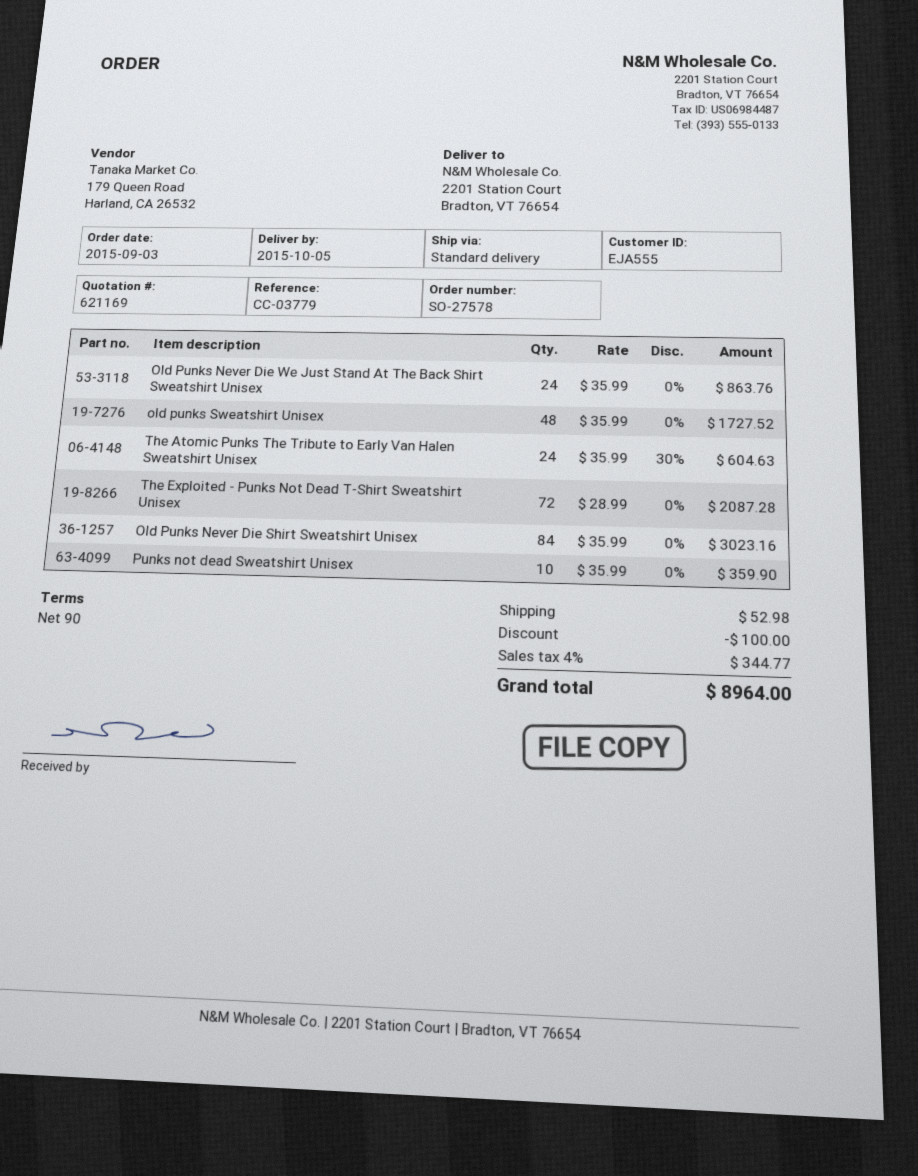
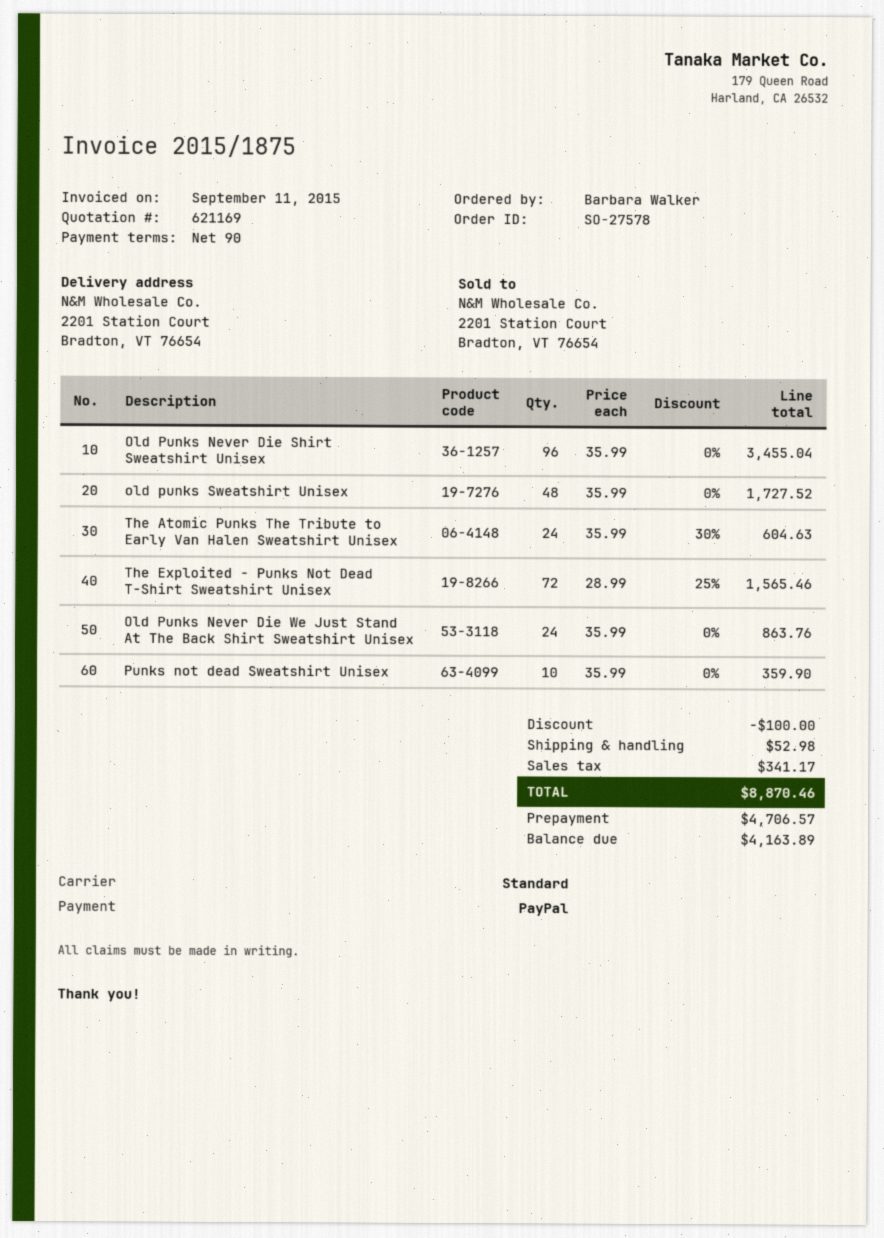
The Exploited - Punks Not Dead T-Shirt Sweatshirt Unisex: 72 x 28.99 = 2087.28 -> 72 x 28.99 - 25% = 1565.46
Old Punks Never Die Shirt Sweatshirt Unisex: 84 x 35.99 = 3023.16 -> 96 x 35.99 = 3455.04
tax: 344.77 -> 341.17
total: 8964.00 -> 8870.46

